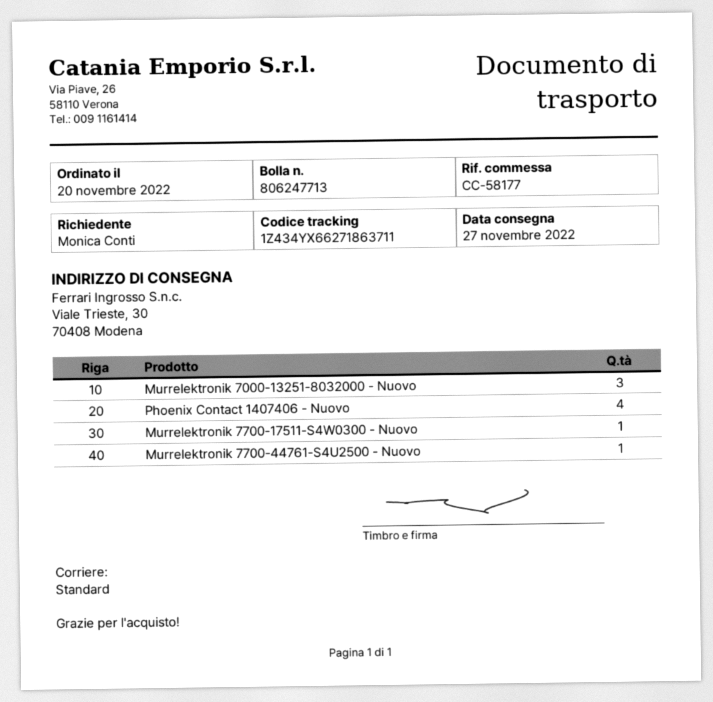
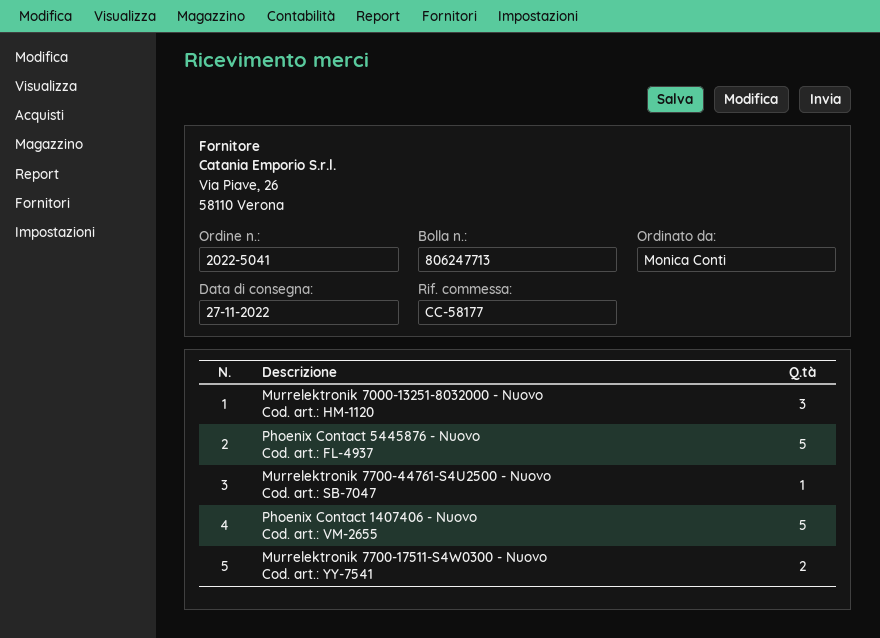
Phoenix Contact 1407406 - Nuovo: 4 -> 5
Murrelektronik 7700-17511-S4W0300 - Nuovo: 1 -> 2
Phoenix Contact 5445876 - Nuovo: none -> 5

